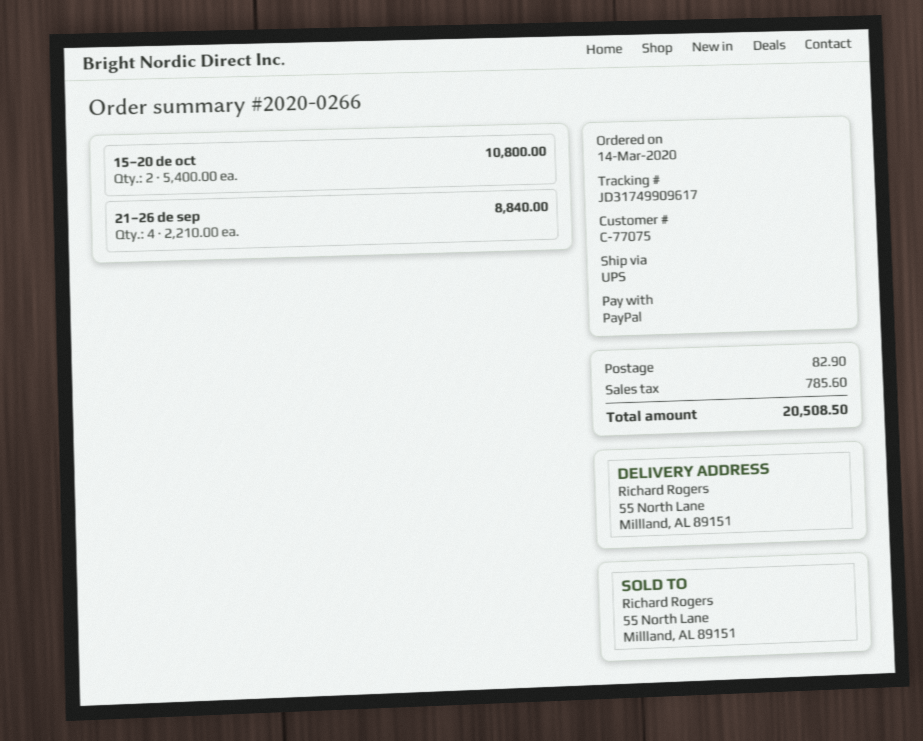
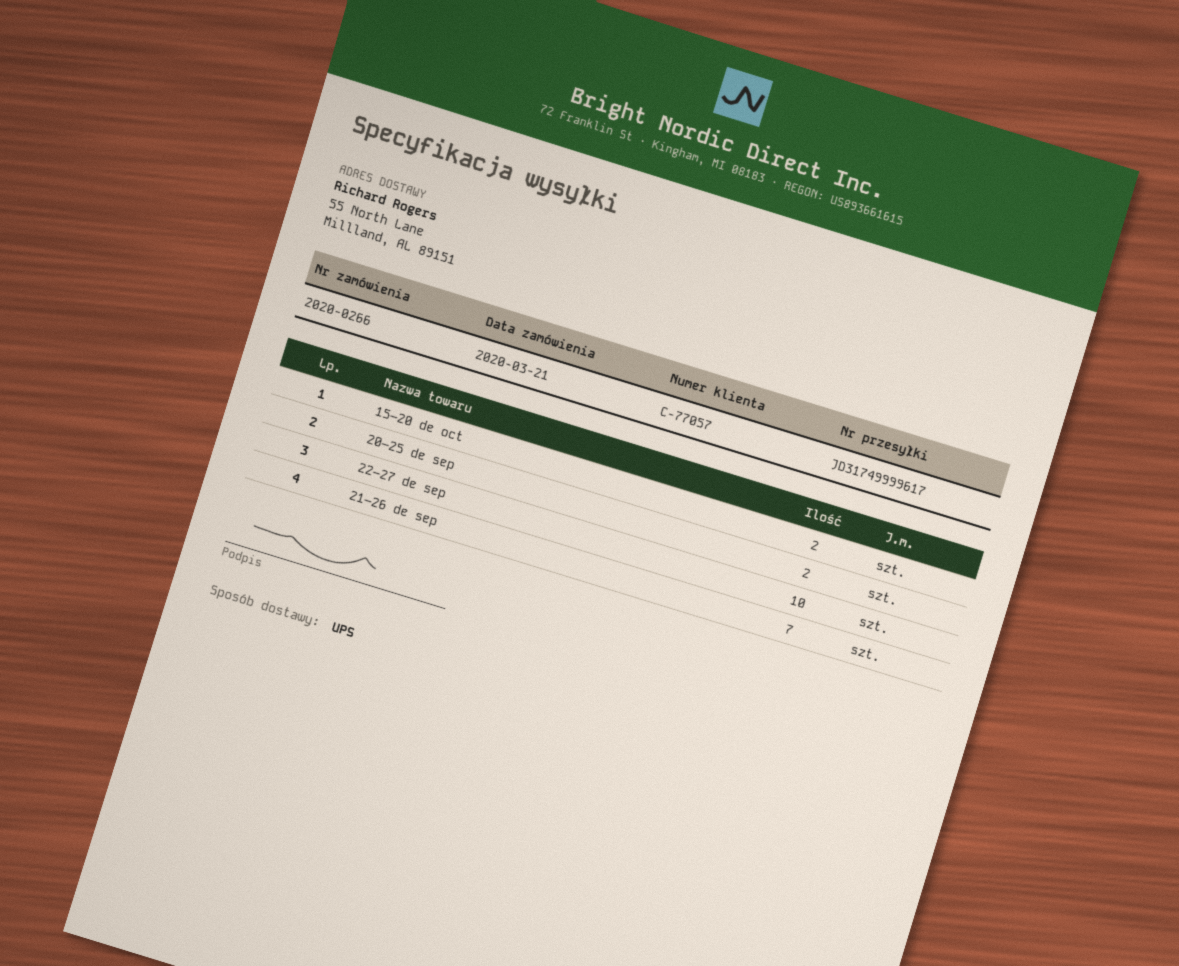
order date: 2020-03-14 -> 2020-03-21
customer number: C-77075 -> C-77057
tracking number: JD31749909617 -> JD31749999617
21–26 de sep: 4 -> 7
20–25 de sep: none -> 2
22–27 de sep: none -> 10

